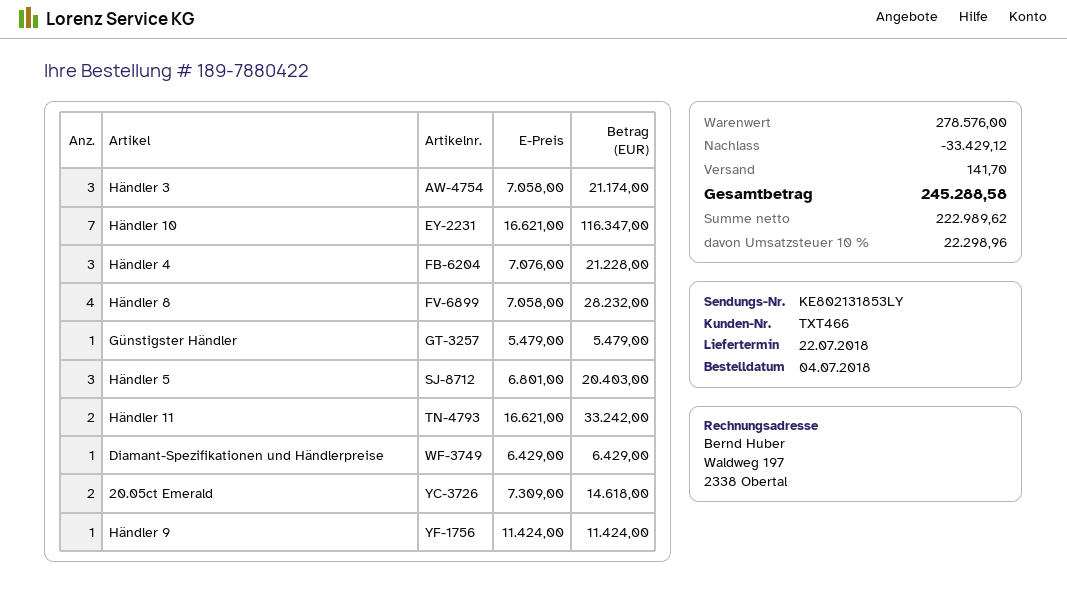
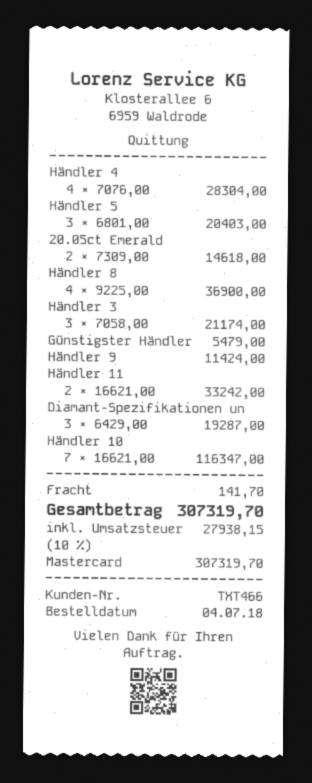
Händler 4: 3 x 7076.00 = 21228.00 -> 4 x 7076.00 = 28304.00
Händler 8: 4 x 7058.00 = 28232.00 -> 4 x 9225.00 = 36900.00
Diamant-Spezifikationen und Händlerpreise: 1 x 6429.00 = 6429.00 -> 3 x 6429.00 = 19287.00
discount: 33429.12 -> none
tax: 10% = 22298.96 -> 10% = 27938.15
total: 245288.58 -> 307319.70

